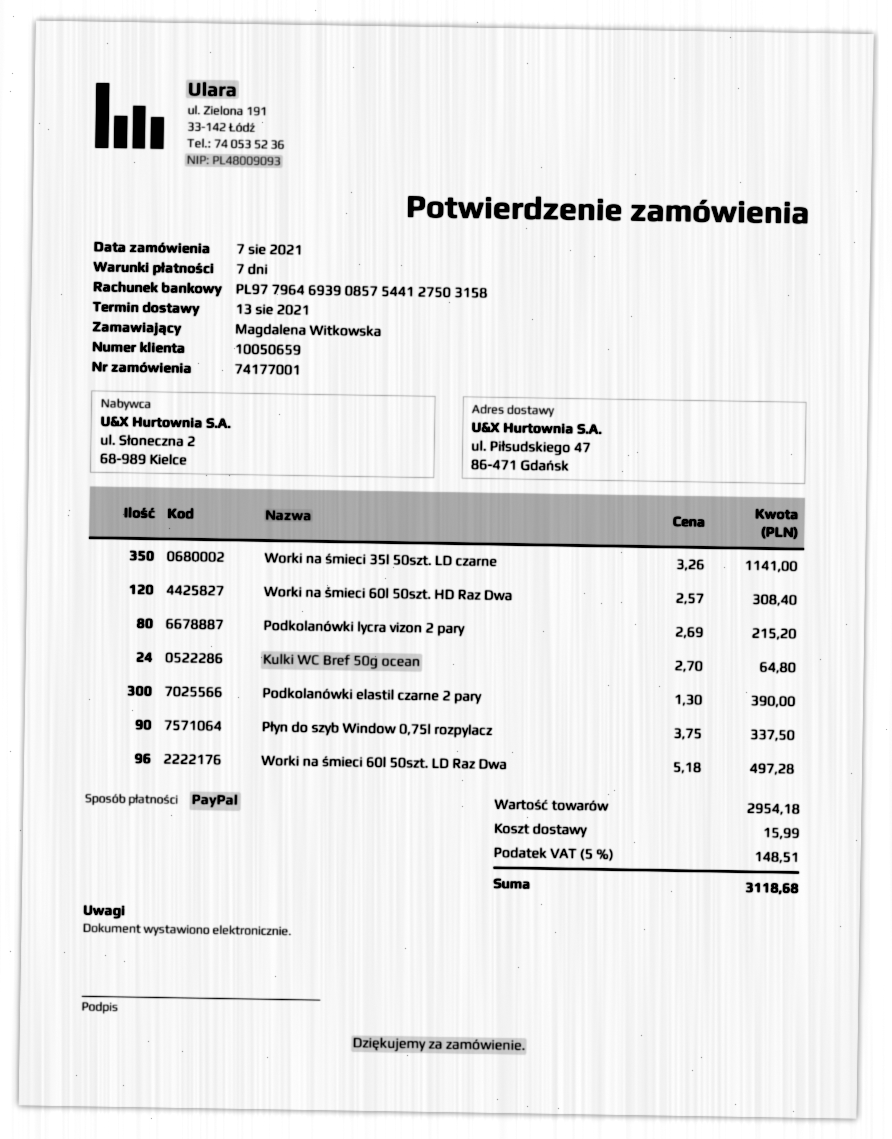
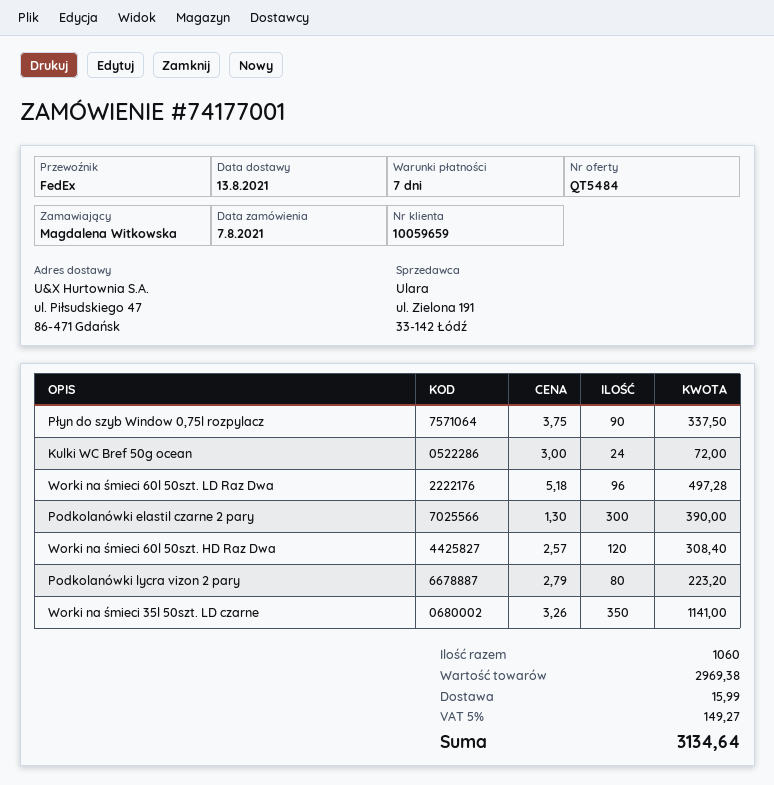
customer number: 10050659 -> 10059659
Podkolanówki lycra vizon 2 pary: 80 x 2.69 = 215.20 -> 80 x 2.79 = 223.20
Kulki WC Bref 50g ocean: 24 x 2.70 = 64.80 -> 24 x 3.00 = 72.00
subtotal: 2954.18 -> 2969.38
tax: 5% = 148.51 -> 5% = 149.27
total: 3118.68 -> 3134.64

